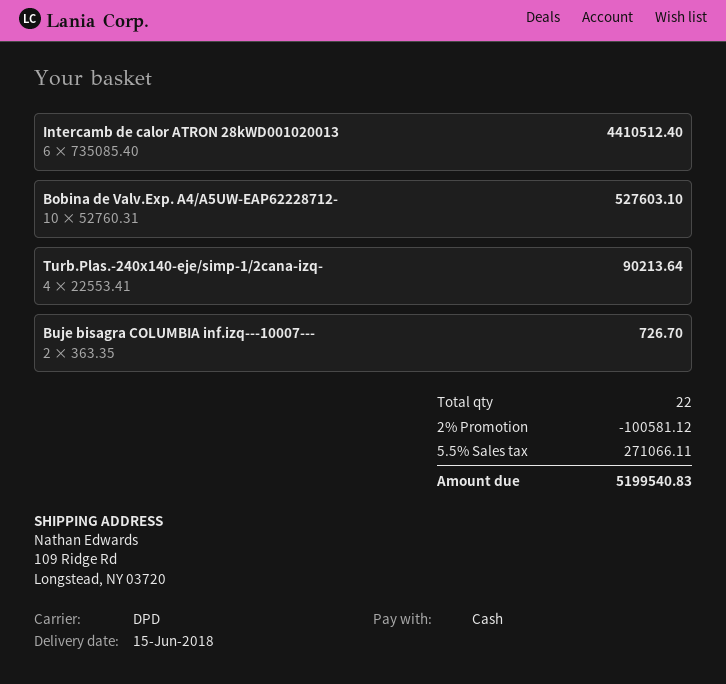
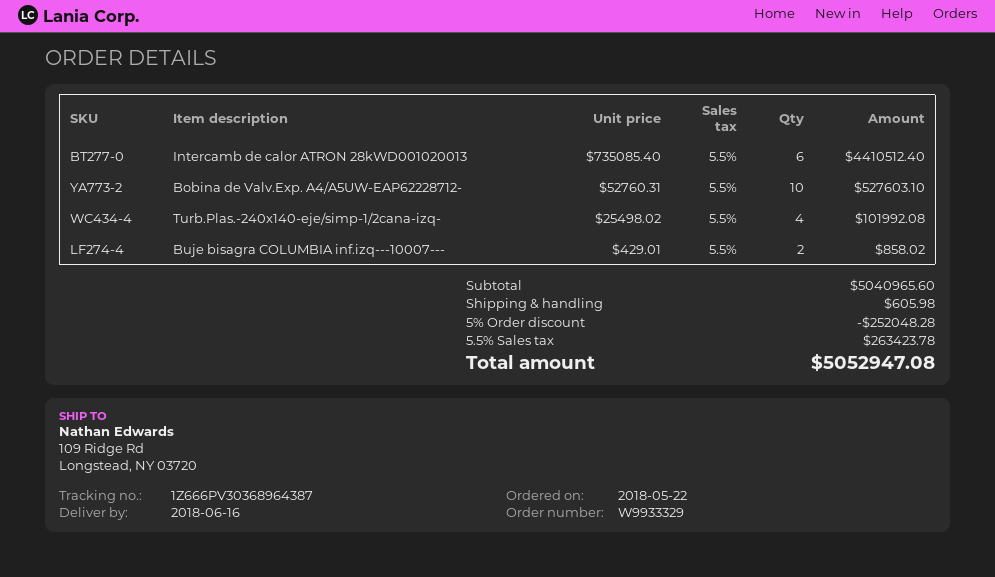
delivery date: 2018-06-15 -> 2018-06-16
Turb.Plas.-240x140-eje/simp-1/2cana-izq-: 4 x 22553.41 = 90213.64 -> 4 x 25498.02 = 101992.08
Buje bisagra COLUMBIA inf.izq---10007---: 2 x 363.35 = 726.70 -> 2 x 429.01 = 858.02
discount: 2% = 100581.12 -> 5% = 252048.28
shipping: none -> 605.98
tax: 5.5% = 271066.11 -> 5.5% = 263423.78
total: 5199540.83 -> 5052947.08

